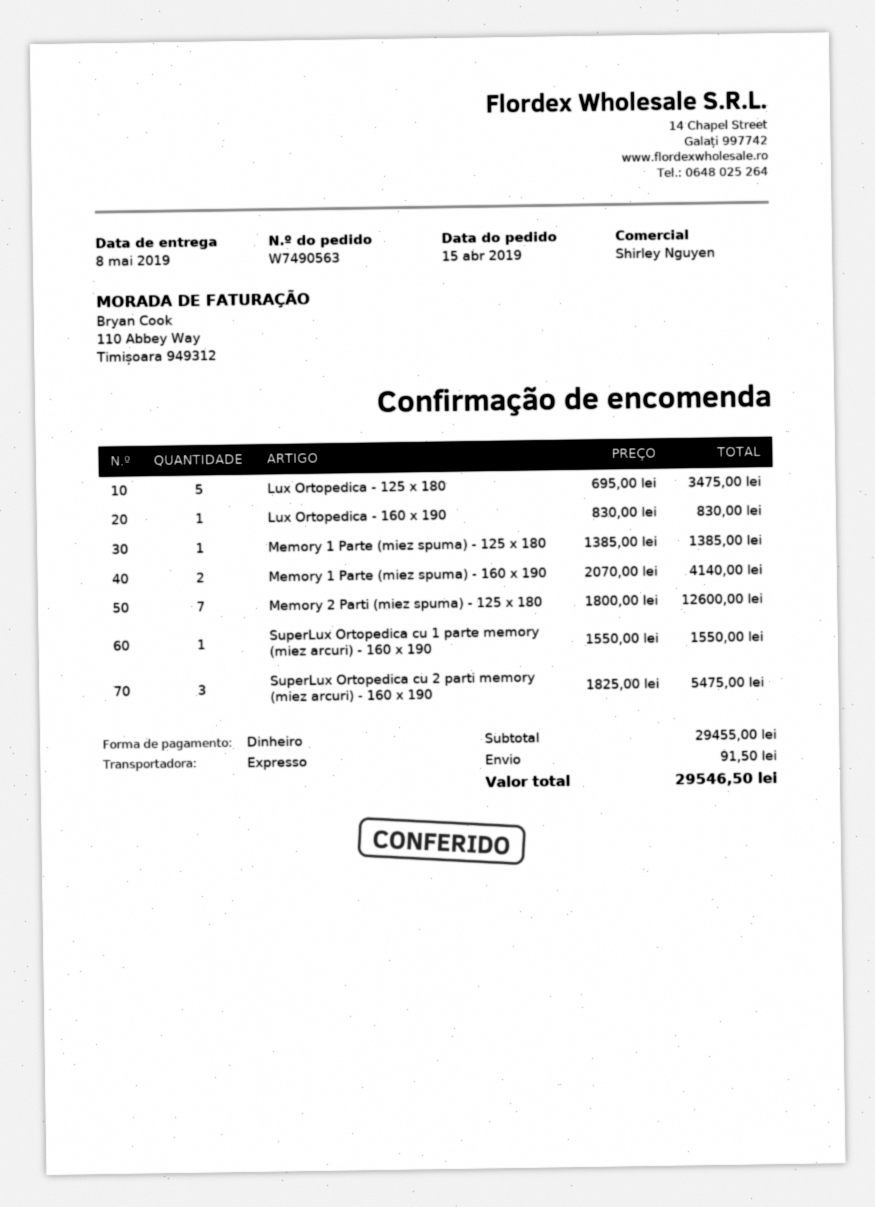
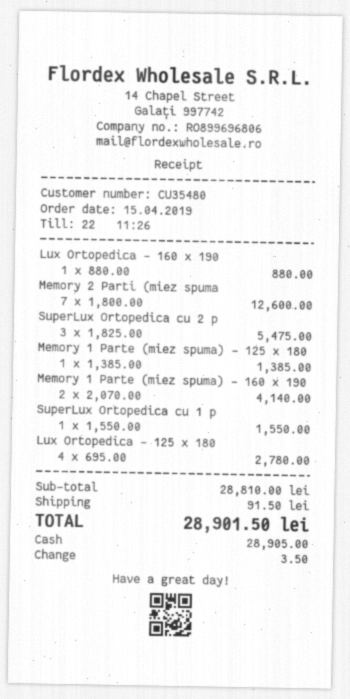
Lux Ortopedica - 125 x 180: 5 x 695.00 = 3475.00 -> 4 x 695.00 = 2780.00
Lux Ortopedica - 160 x 190: 1 x 830.00 = 830.00 -> 1 x 880.00 = 880.00
subtotal: 29455.00 -> 28810.00
total: 29546.50 -> 28901.50

